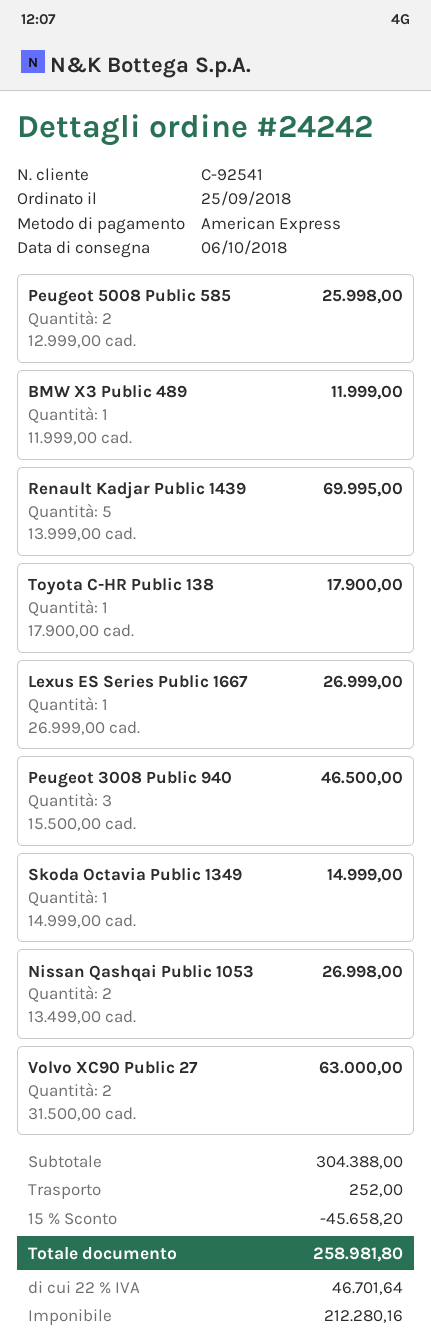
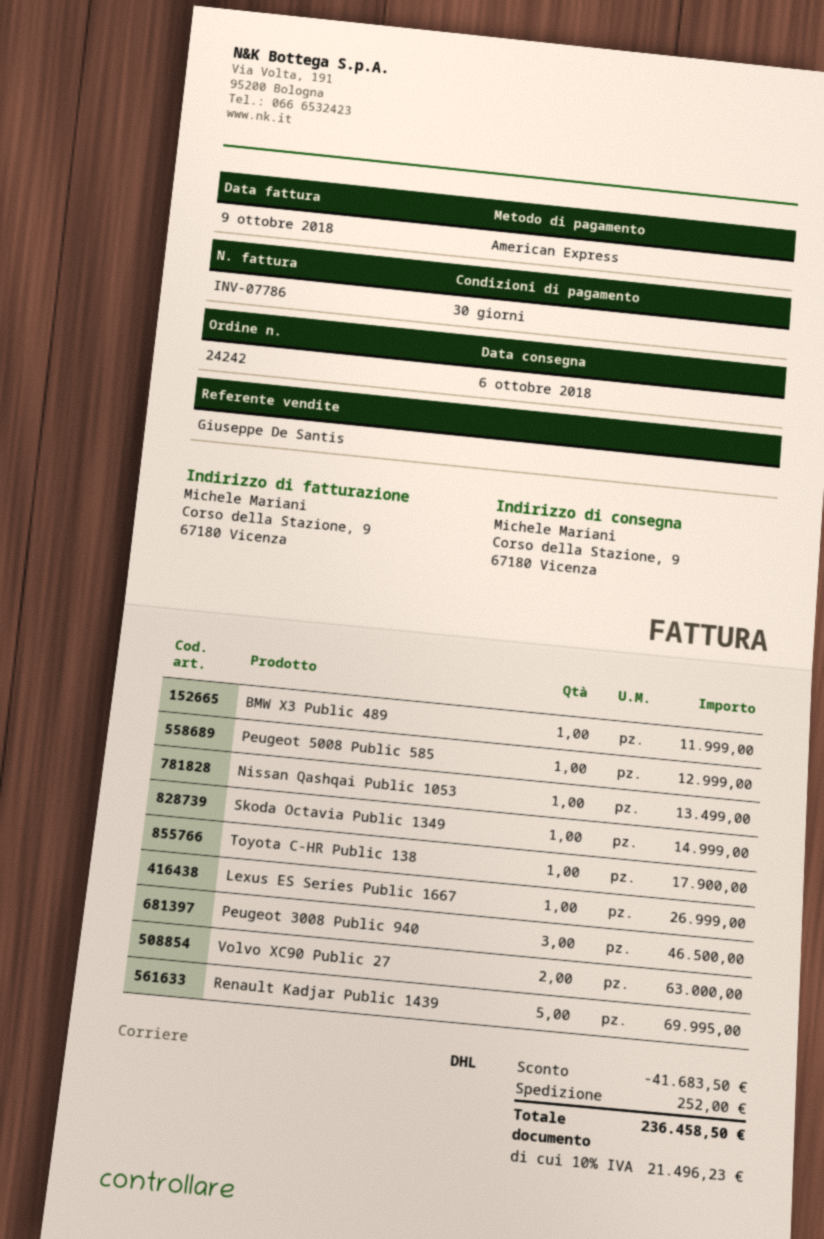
Peugeot 5008 Public 585: 2 for 25998.00 -> 1 for 12999.00
Nissan Qashqai Public 1053: 2 for 26998.00 -> 1 for 13499.00
discount: 45658.20 -> 41683.50
tax: 22% = 46701.64 -> 10% = 21496.23
total: 258981.80 -> 236458.50

